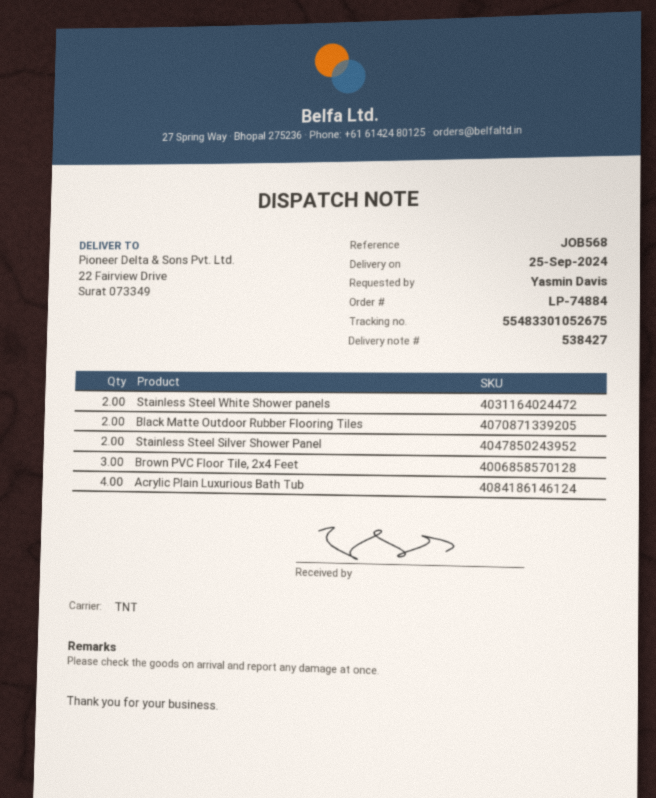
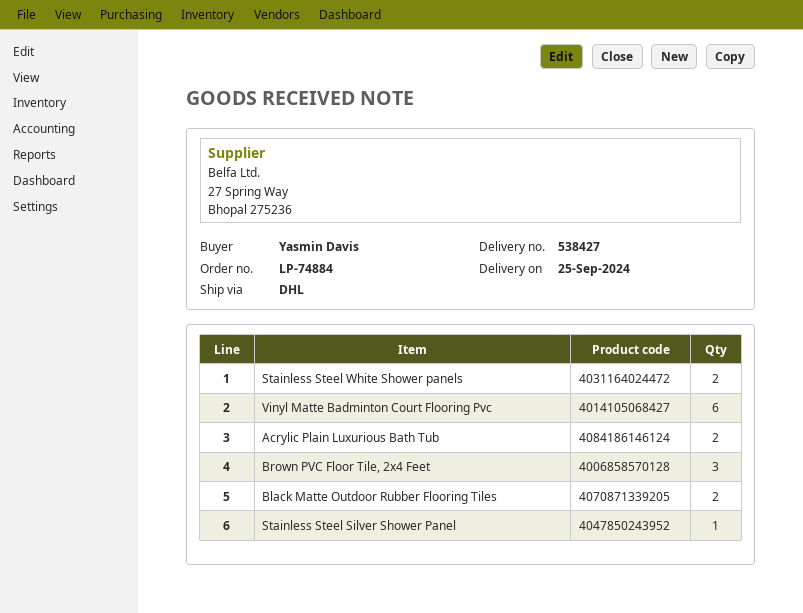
shipping method: TNT -> DHL
Stainless Steel Silver Shower Panel: 2 -> 1
Acrylic Plain Luxurious Bath Tub: 4 -> 2
Vinyl Matte Badminton Court Flooring Pvc: none -> 6

